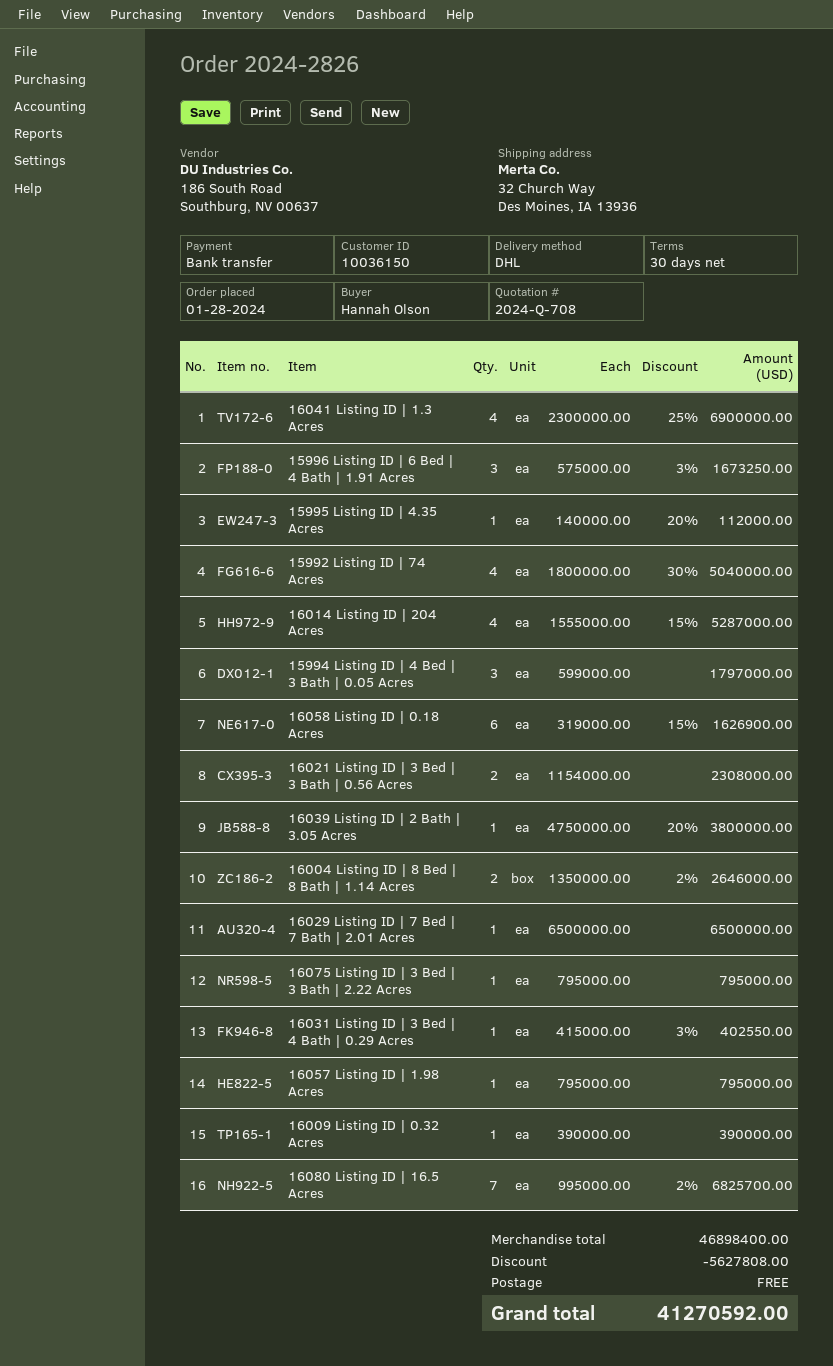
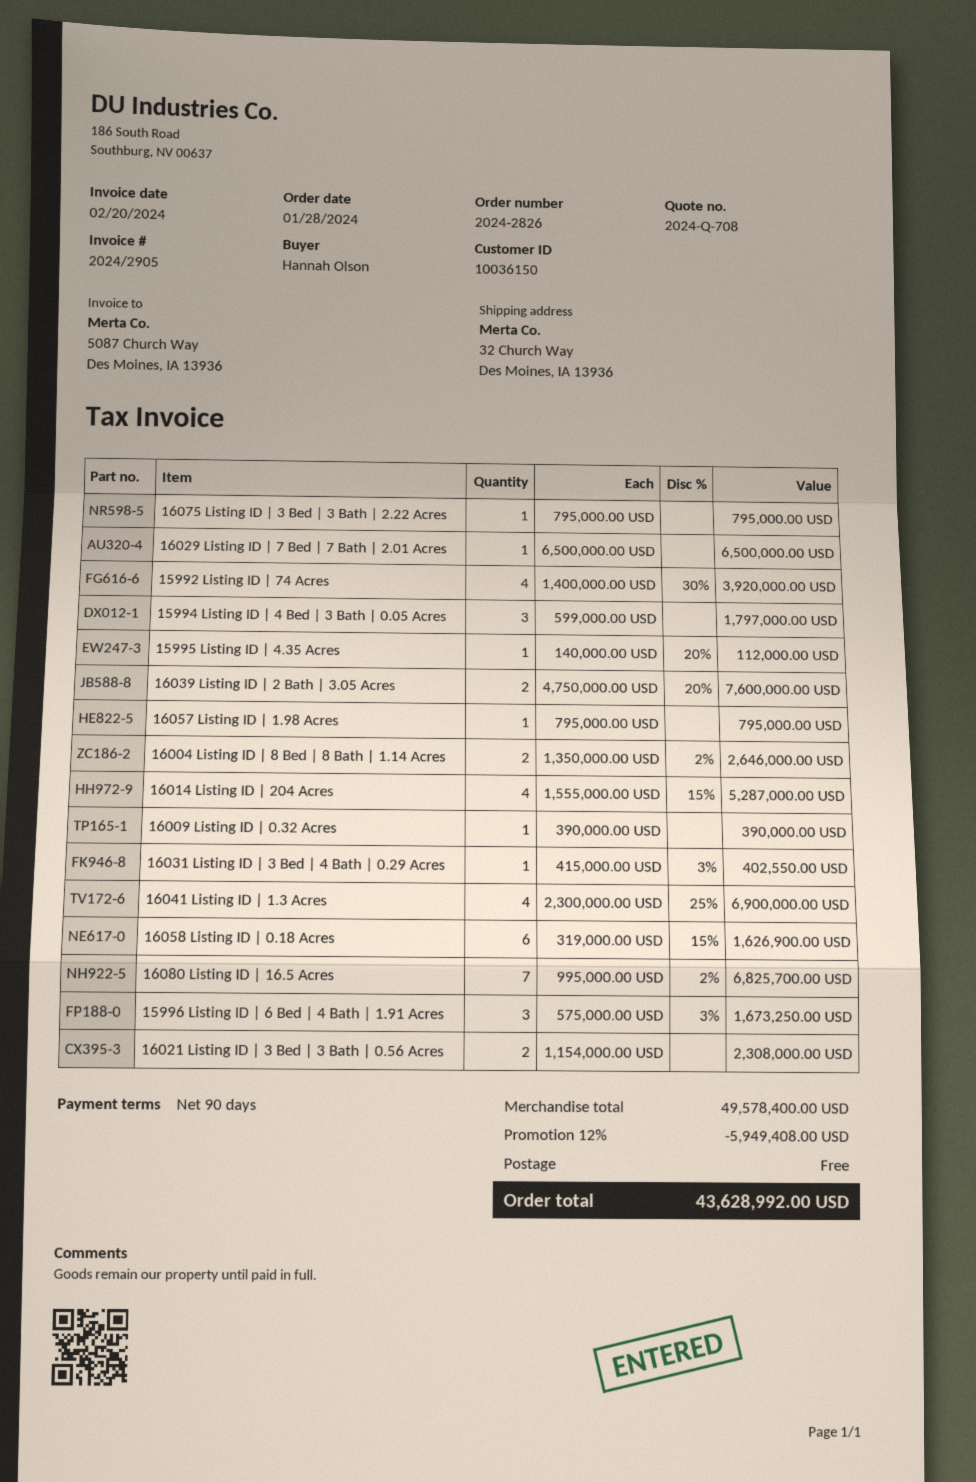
payment terms: 30 days -> 90 days
15992 Listing ID | 74 Acres: 4 x 1800000.00 - 30% = 5040000.00 -> 4 x 1400000.00 - 30% = 3920000.00
16039 Listing ID | 2 Bath | 3.05 Acres: 1 x 4750000.00 - 20% = 3800000.00 -> 2 x 4750000.00 - 20% = 7600000.00
subtotal: 46898400.00 -> 49578400.00
discount: 5627808.00 -> 5949408.00
total: 41270592.00 -> 43628992.00

